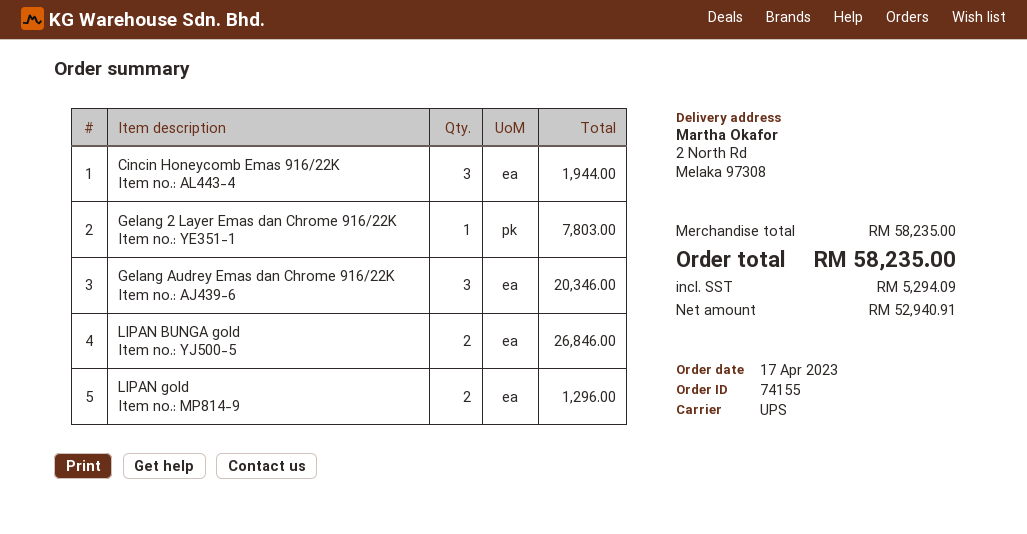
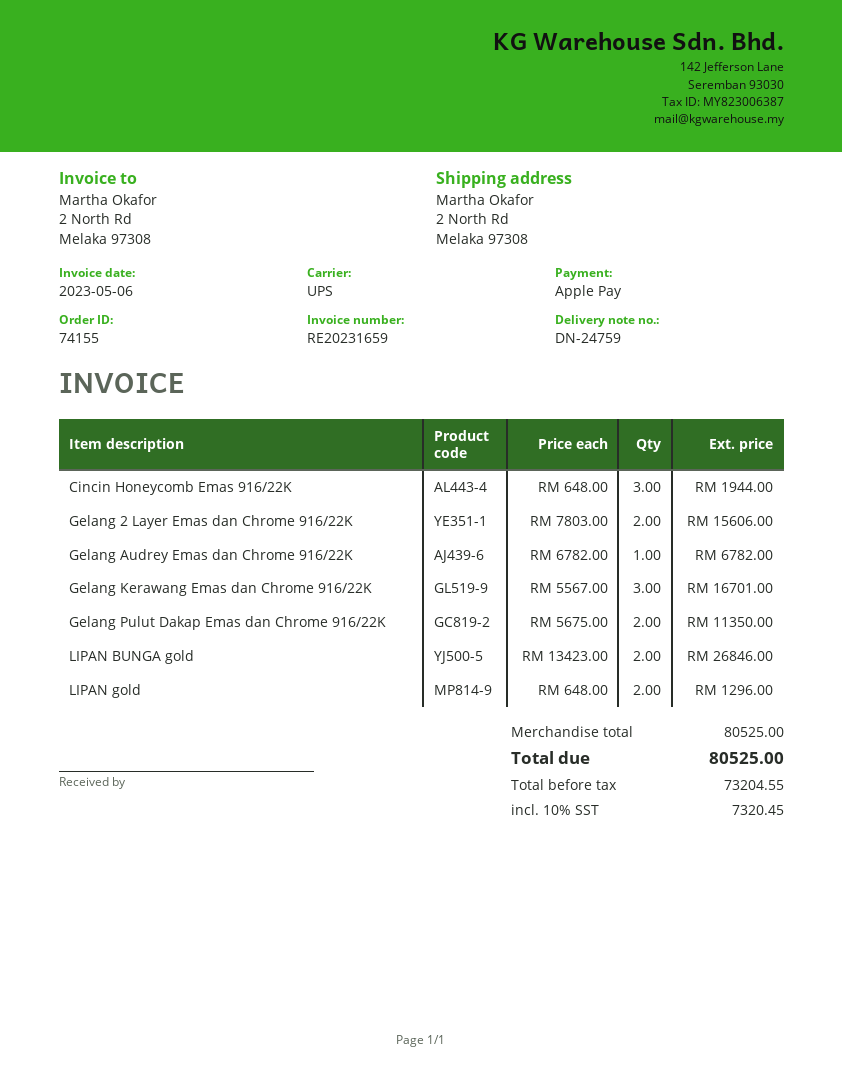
Gelang 2 Layer Emas dan Chrome 916/22K: 1 for 7803.00 -> 2 for 15606.00
Gelang Audrey Emas dan Chrome 916/22K: 3 for 20346.00 -> 1 for 6782.00
Gelang Kerawang Emas dan Chrome 916/22K: none -> 3 for 16701.00
Gelang Pulut Dakap Emas dan Chrome 916/22K: none -> 2 for 11350.00
subtotal: 58235.00 -> 80525.00
net: 52940.91 -> 73204.55
tax: 5294.09 -> 7320.45
total: 58235.00 -> 80525.00

